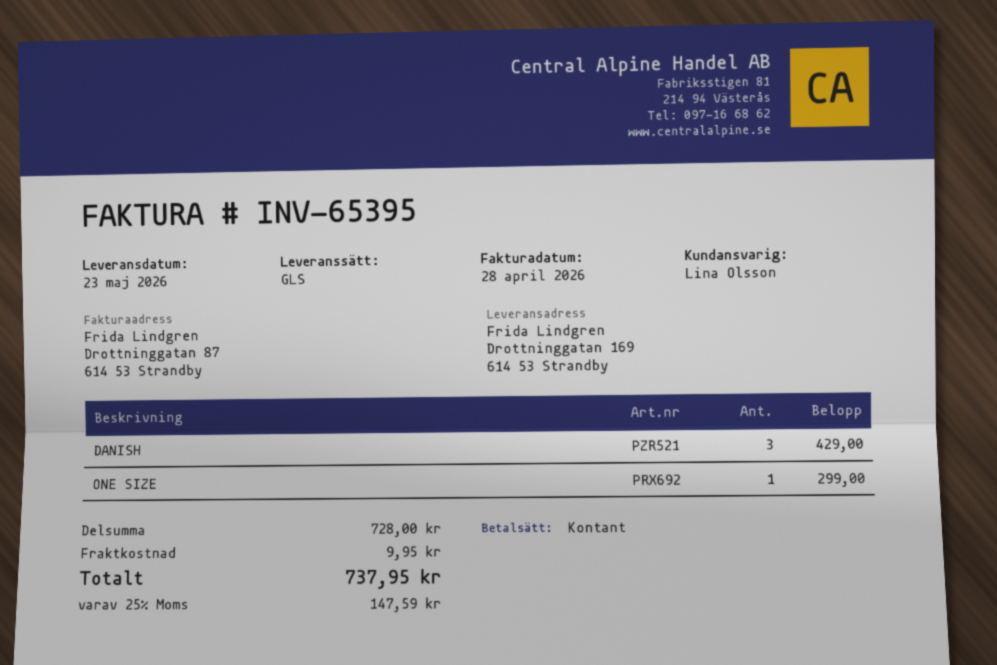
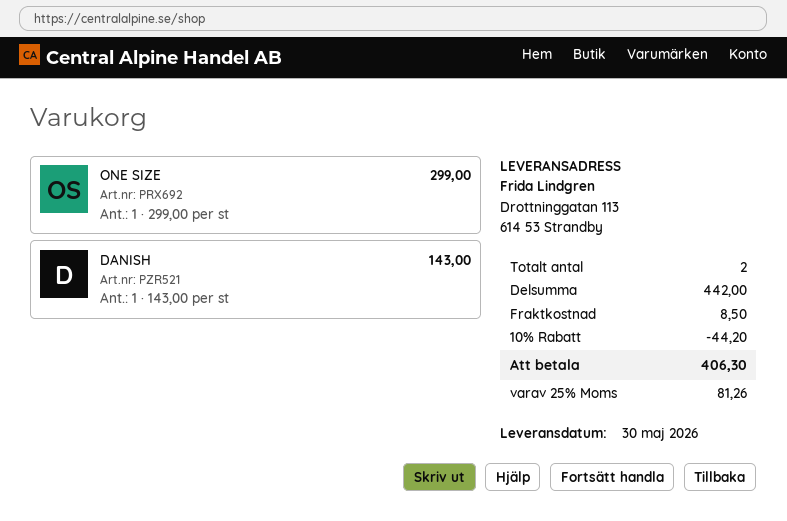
delivery date: 2026-05-23 -> 2026-05-30
ship to: Drottninggatan 169, 614 53 Strandby -> Drottninggatan 113, 614 53 Strandby
DANISH: 3 for 429.00 -> 1 for 143.00
subtotal: 728.00 -> 442.00
discount: none -> 10% = 44.20
shipping: 9.95 -> 8.50
tax: 25% = 147.59 -> 25% = 81.26
total: 737.95 -> 406.30

